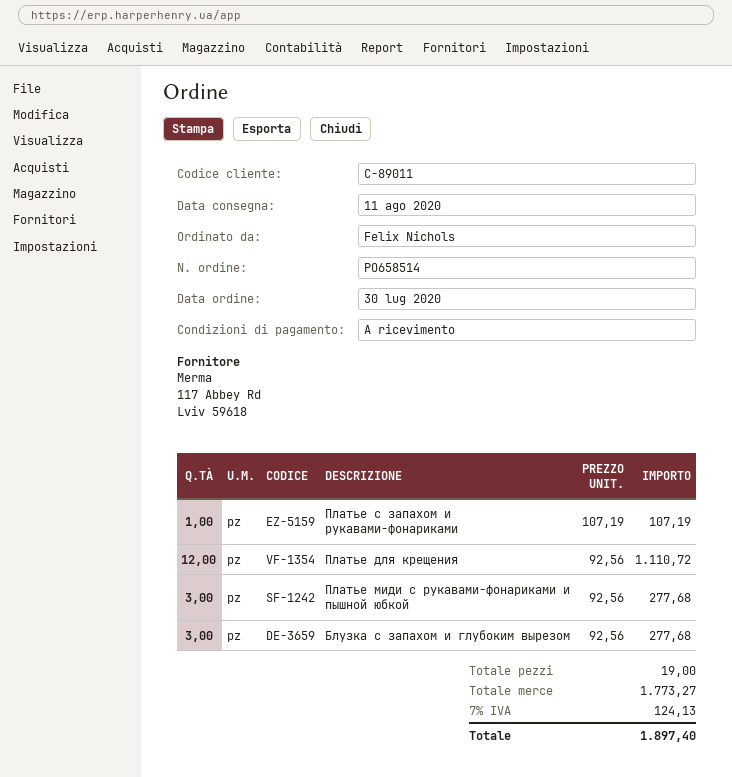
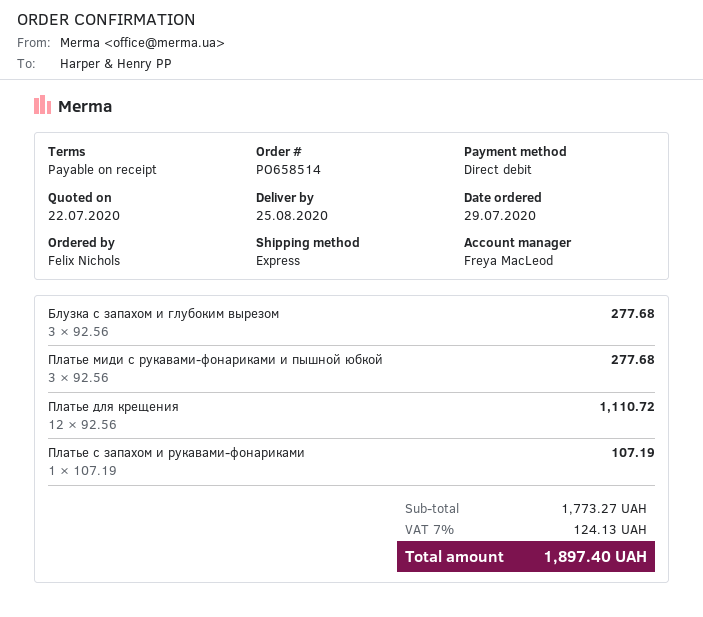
order date: 2020-07-30 -> 2020-07-29
delivery date: 2020-08-11 -> 2020-08-25

